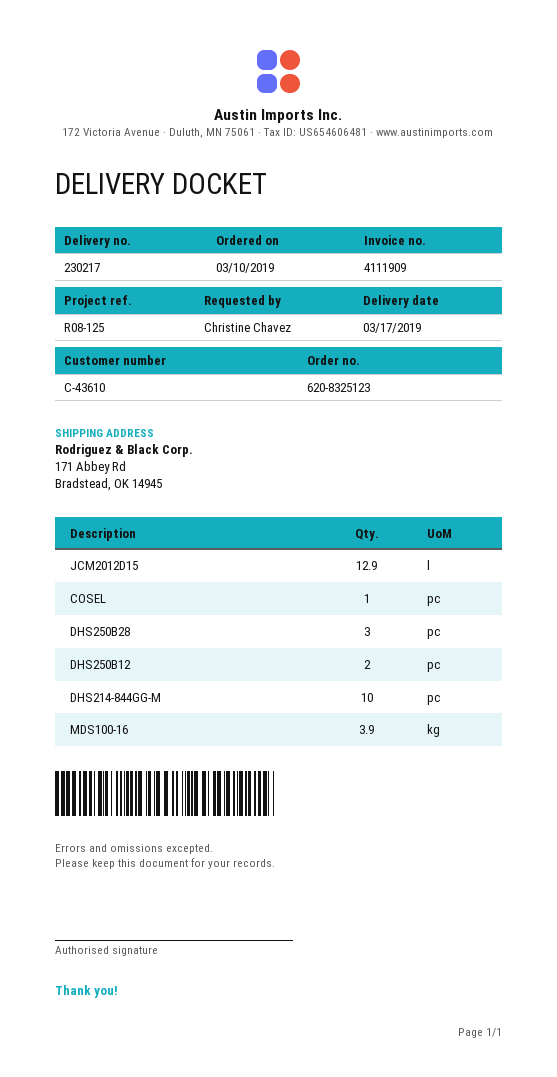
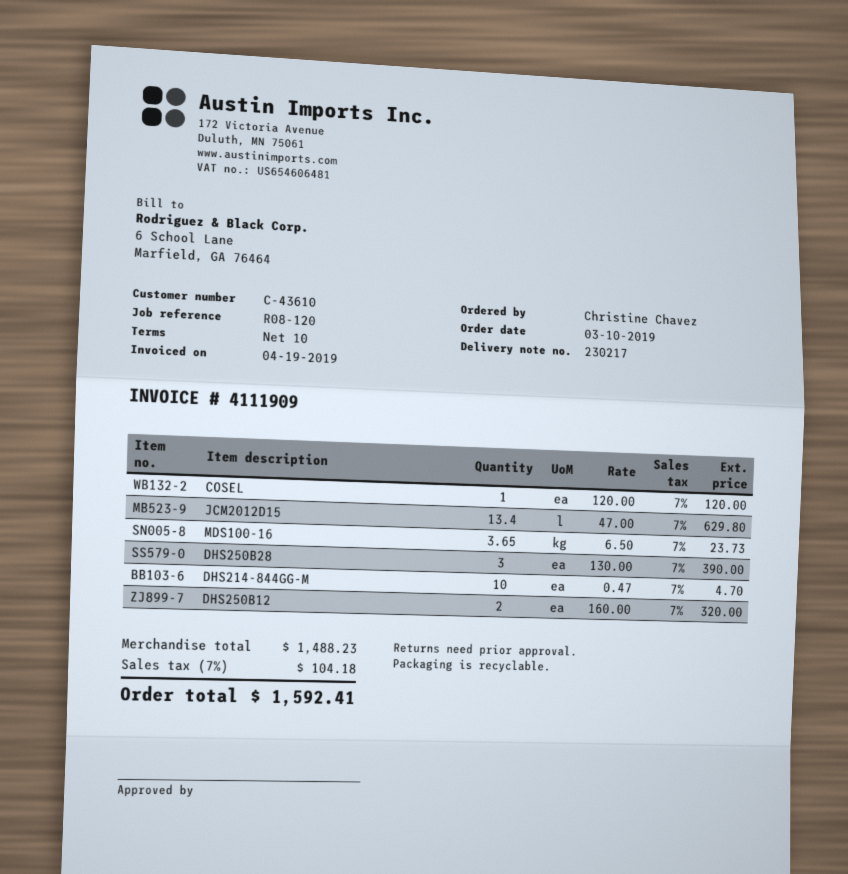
reference: R08-125 -> R08-120
JCM2012D15: 12.9 -> 13.4
MDS100-16: 3.9 -> 3.65

